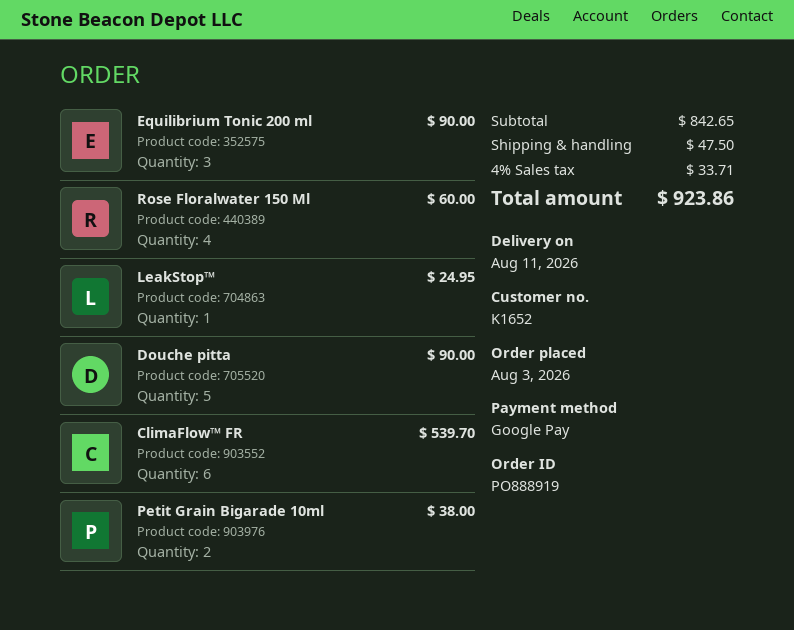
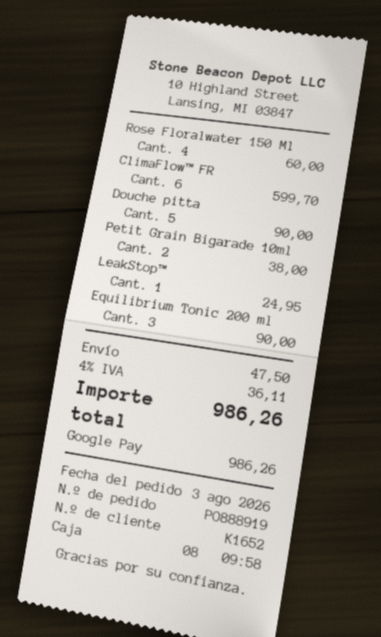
ClimaFlow™ FR: 6 for 539.70 -> 6 for 599.70
tax: 4% = 33.71 -> 4% = 36.11
total: 923.86 -> 986.26

